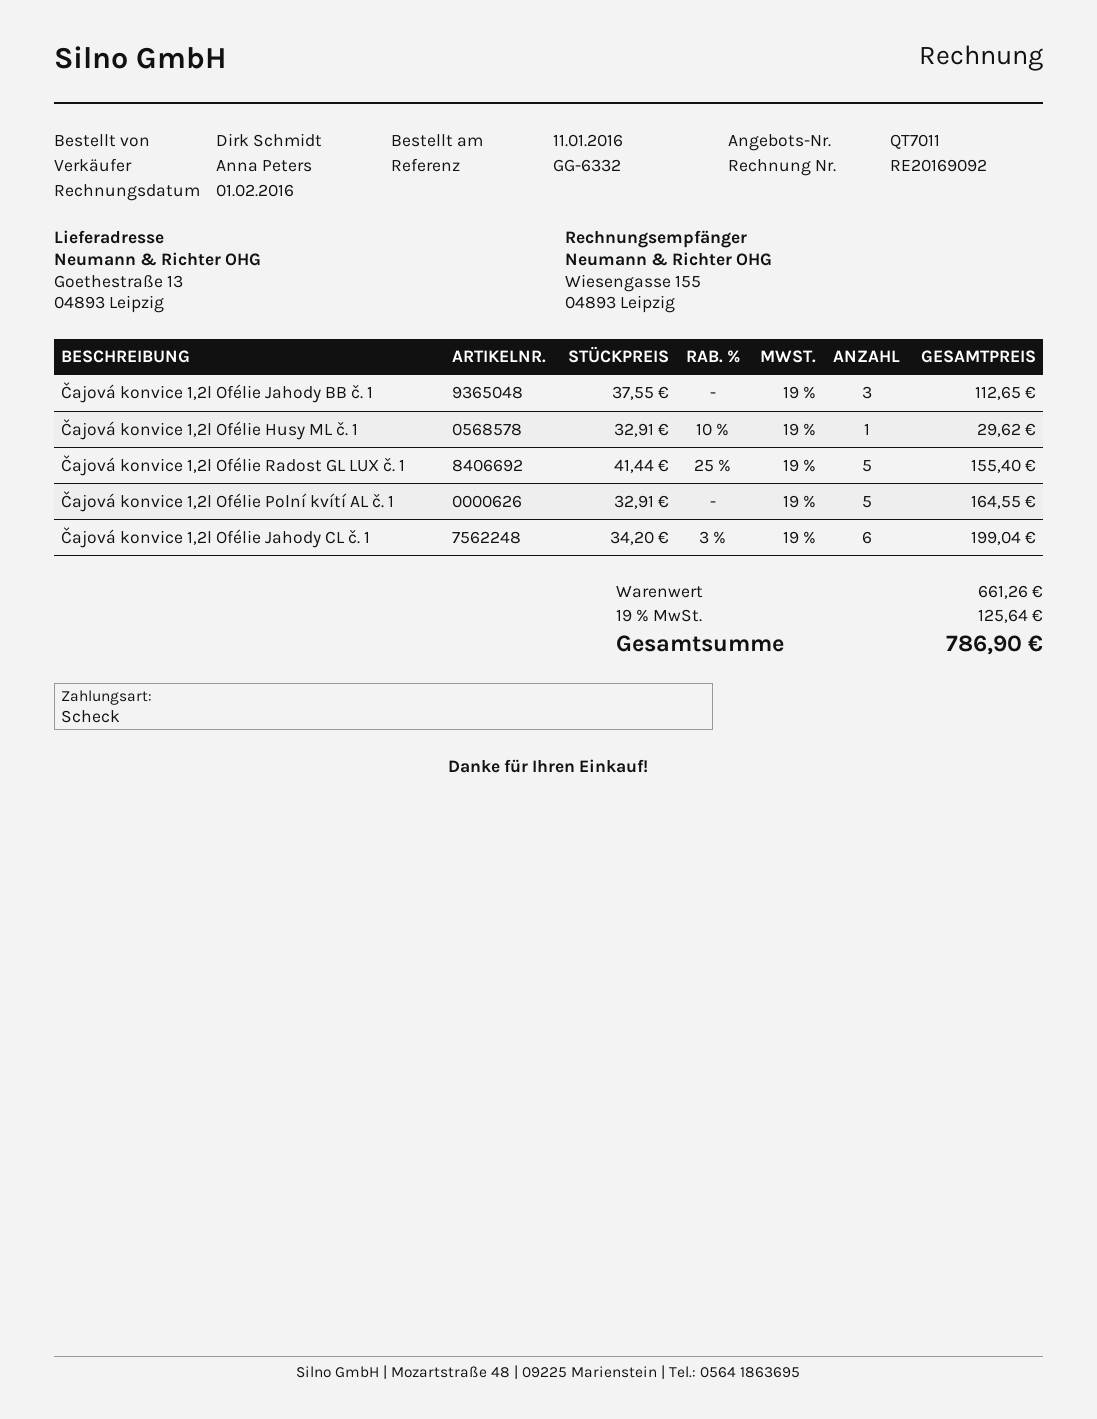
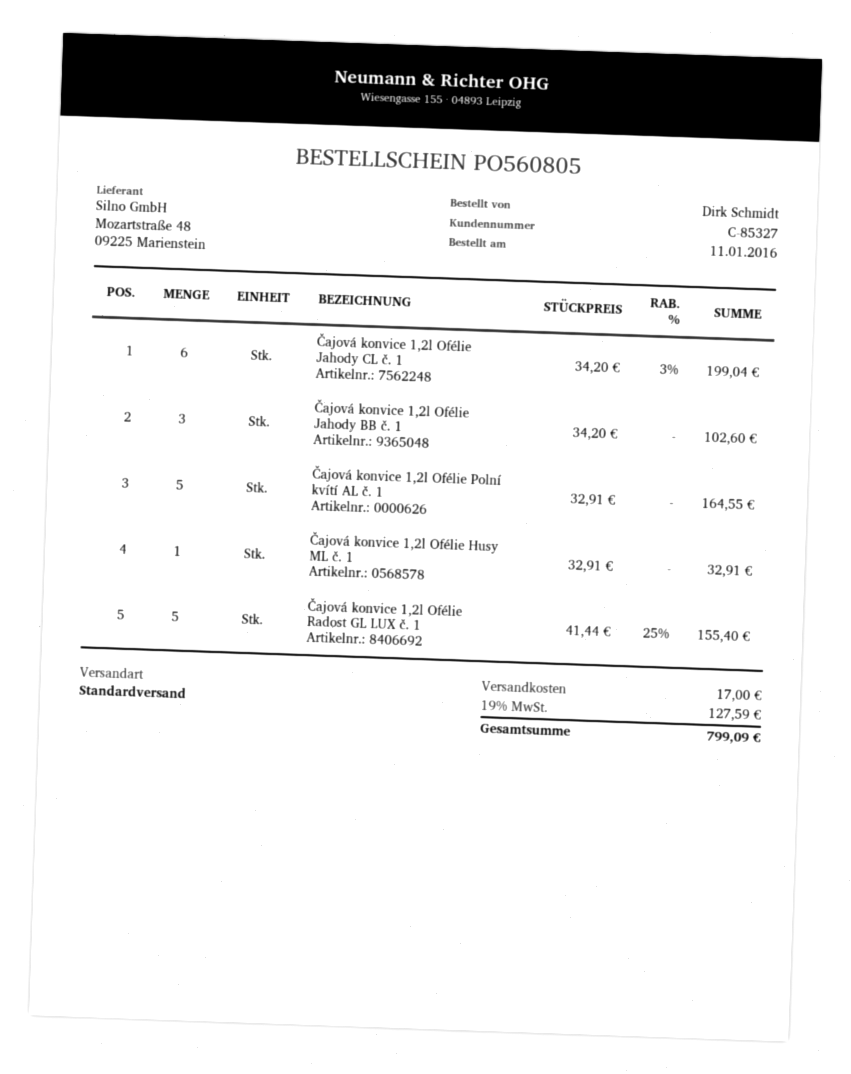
Čajová konvice 1,2l Ofélie Jahody BB č. 1: 3 x 37.55 = 112.65 -> 3 x 34.20 = 102.60
Čajová konvice 1,2l Ofélie Husy ML č. 1: 1 x 32.91 - 10% = 29.62 -> 1 x 32.91 = 32.91
shipping: none -> 17.00
tax: 19% = 125.64 -> 19% = 127.59
total: 786.90 -> 799.09

